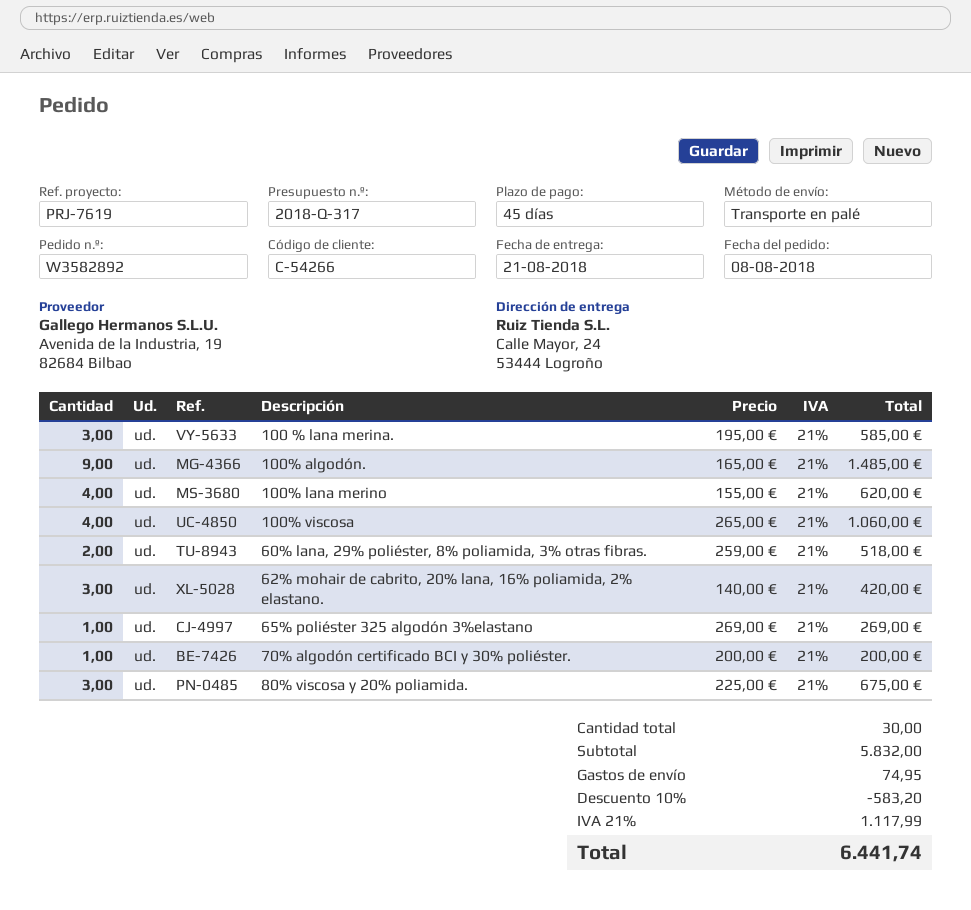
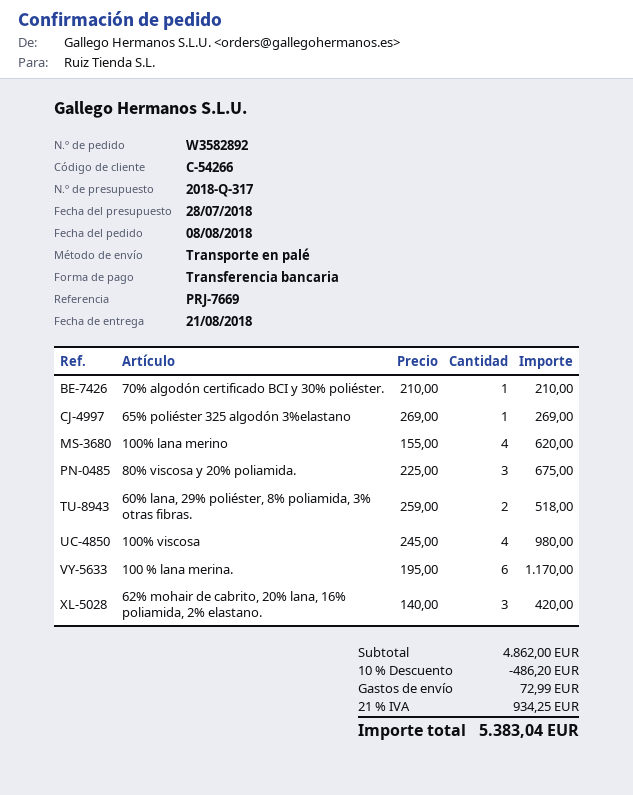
reference: PRJ-7619 -> PRJ-7669
100 % lana merina.: 3 x 195.00 = 585.00 -> 6 x 195.00 = 1170.00
100% algodón.: 9 x 165.00 = 1485.00 -> none
100% viscosa: 4 x 265.00 = 1060.00 -> 4 x 245.00 = 980.00
70% algodón certificado BCI y 30% poliéster.: 1 x 200.00 = 200.00 -> 1 x 210.00 = 210.00
subtotal: 5832.00 -> 4862.00
discount: 10% = 583.20 -> 10% = 486.20
shipping: 74.95 -> 72.99
tax: 21% = 1117.99 -> 21% = 934.25
total: 6441.74 -> 5383.04

